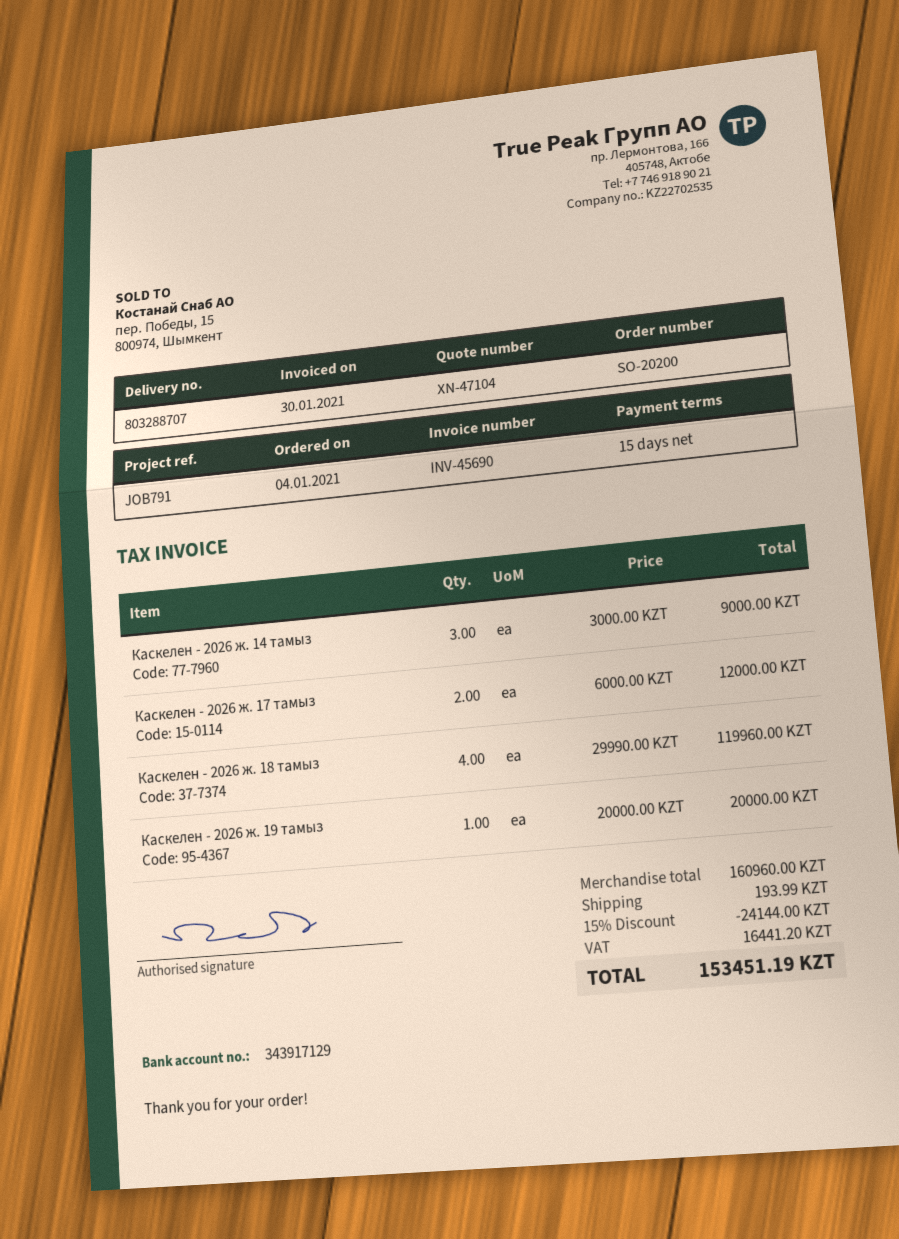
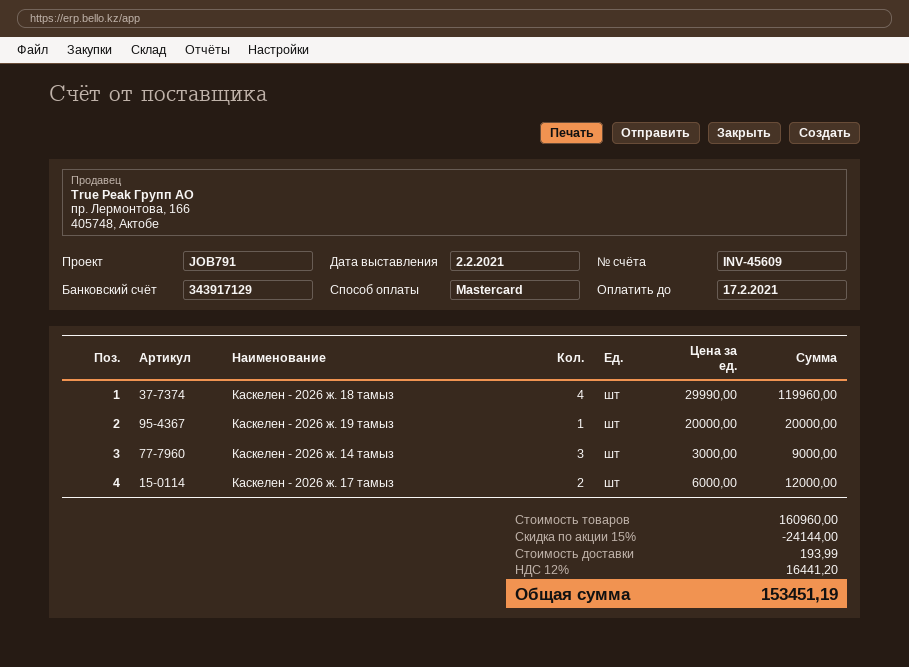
invoice number: INV-45690 -> INV-45609
invoice date: 2021-01-30 -> 2021-02-02

